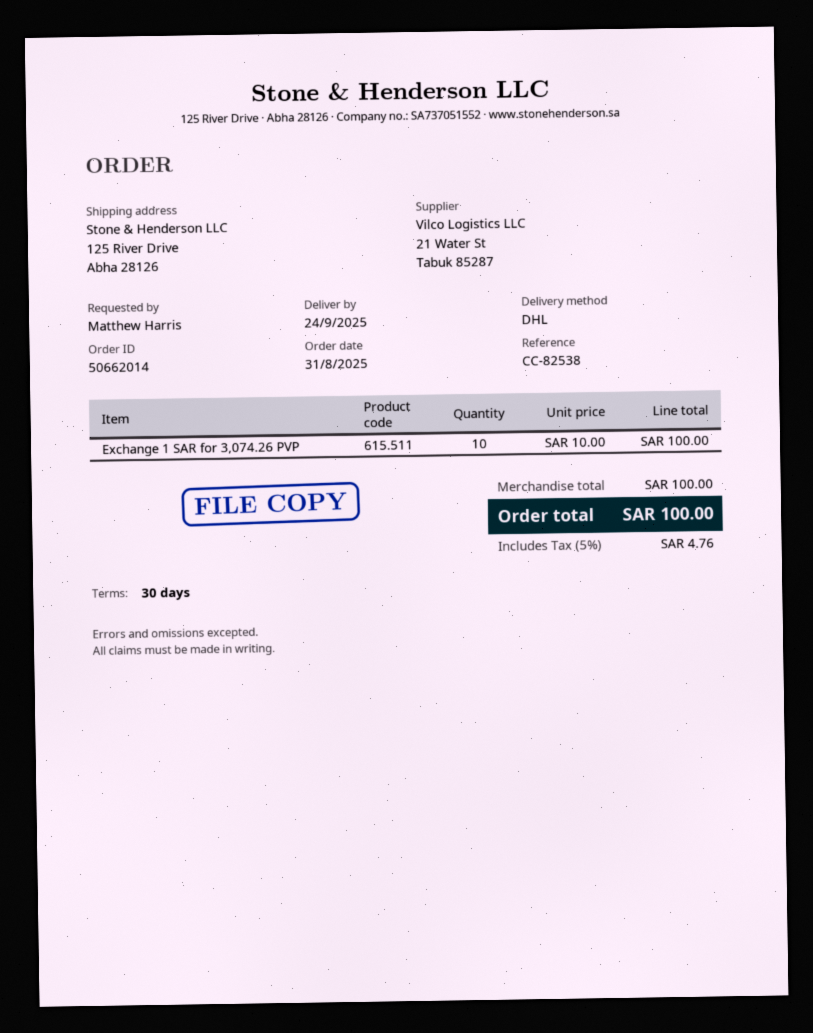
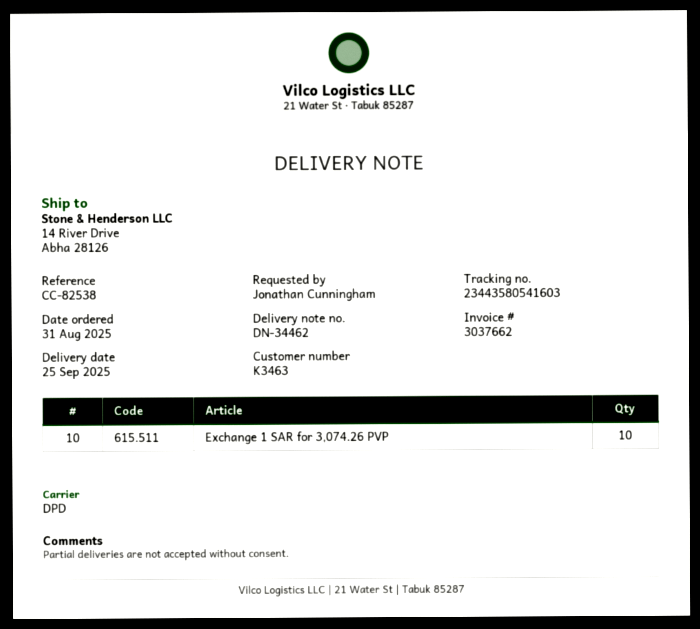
delivery date: 2025-09-24 -> 2025-09-25
ordered by: Matthew Harris -> Jonathan Cunningham
shipping method: DHL -> DPD
ship to: 125 River Drive, Abha 28126 -> 14 River Drive, Abha 28126

